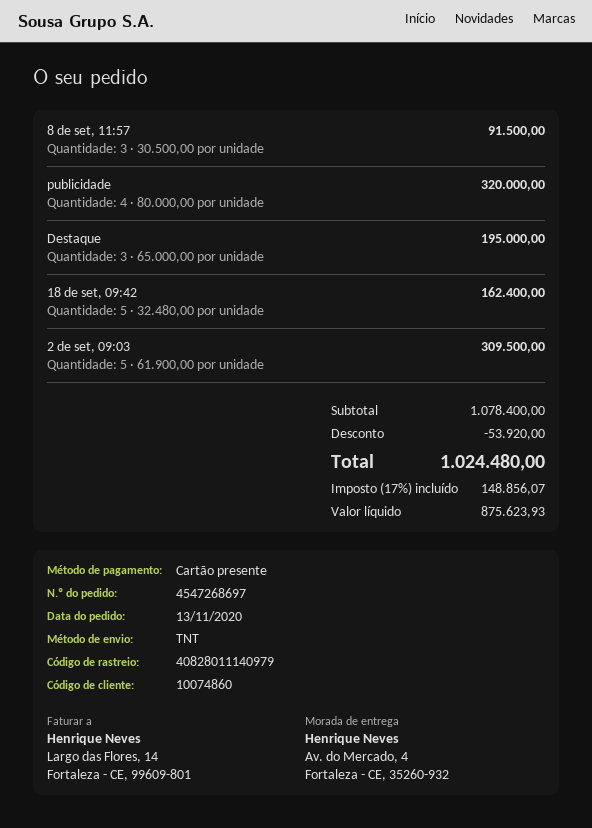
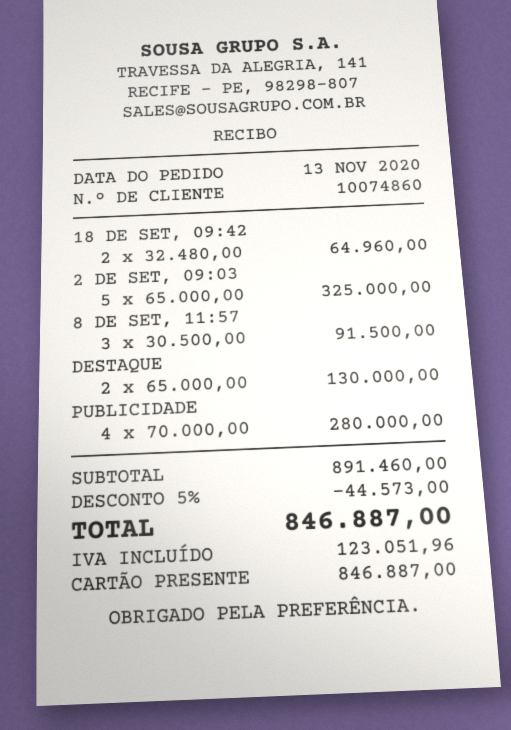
publicidade: 4 x 80000.00 = 320000.00 -> 4 x 70000.00 = 280000.00
Destaque: 3 x 65000.00 = 195000.00 -> 2 x 65000.00 = 130000.00
18 de set, 09:42: 5 x 32480.00 = 162400.00 -> 2 x 32480.00 = 64960.00
2 de set, 09:03: 5 x 61900.00 = 309500.00 -> 5 x 65000.00 = 325000.00
subtotal: 1078400.00 -> 891460.00
discount: 53920.00 -> 44573.00
tax: 148856.07 -> 123051.96
total: 1024480.00 -> 846887.00

